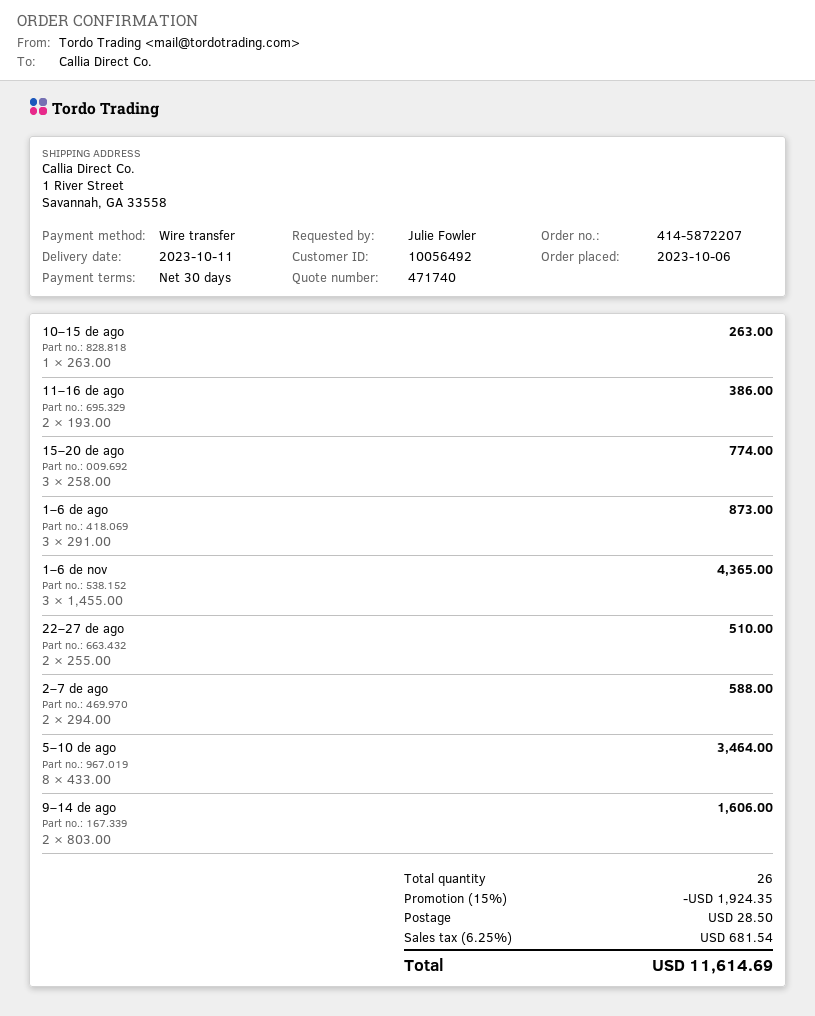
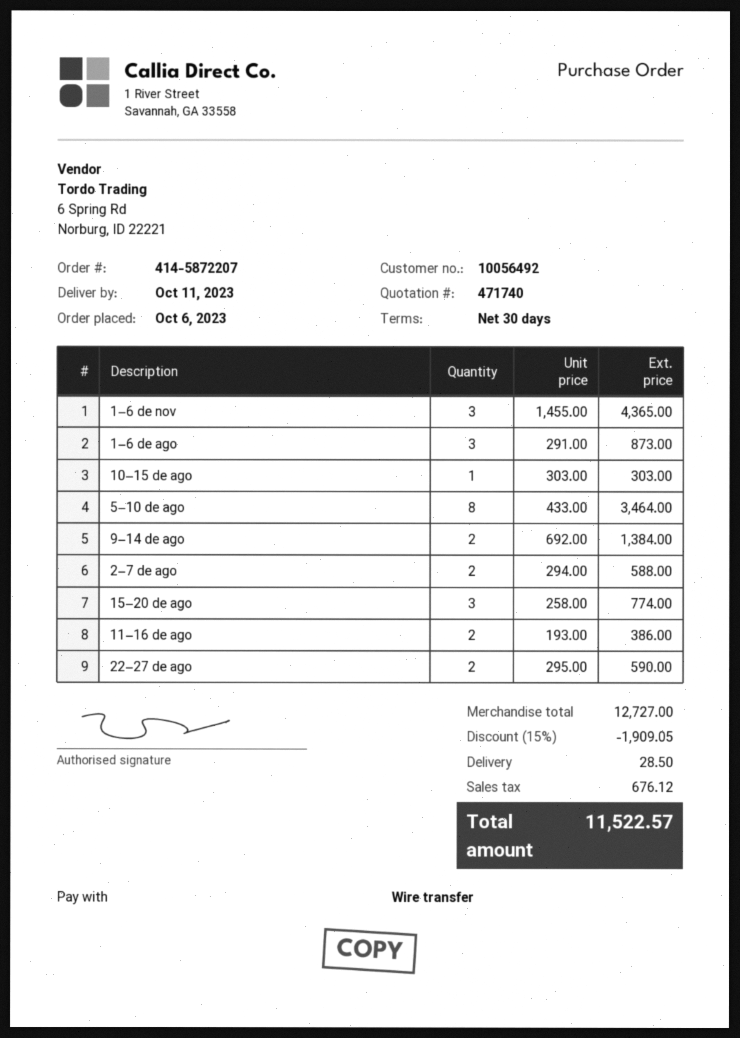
10–15 de ago: 1 x 263.00 = 263.00 -> 1 x 303.00 = 303.00
22–27 de ago: 2 x 255.00 = 510.00 -> 2 x 295.00 = 590.00
9–14 de ago: 2 x 803.00 = 1606.00 -> 2 x 692.00 = 1384.00
discount: 15% = 1924.35 -> 15% = 1909.05
tax: 681.54 -> 676.12
total: 11614.69 -> 11522.57

